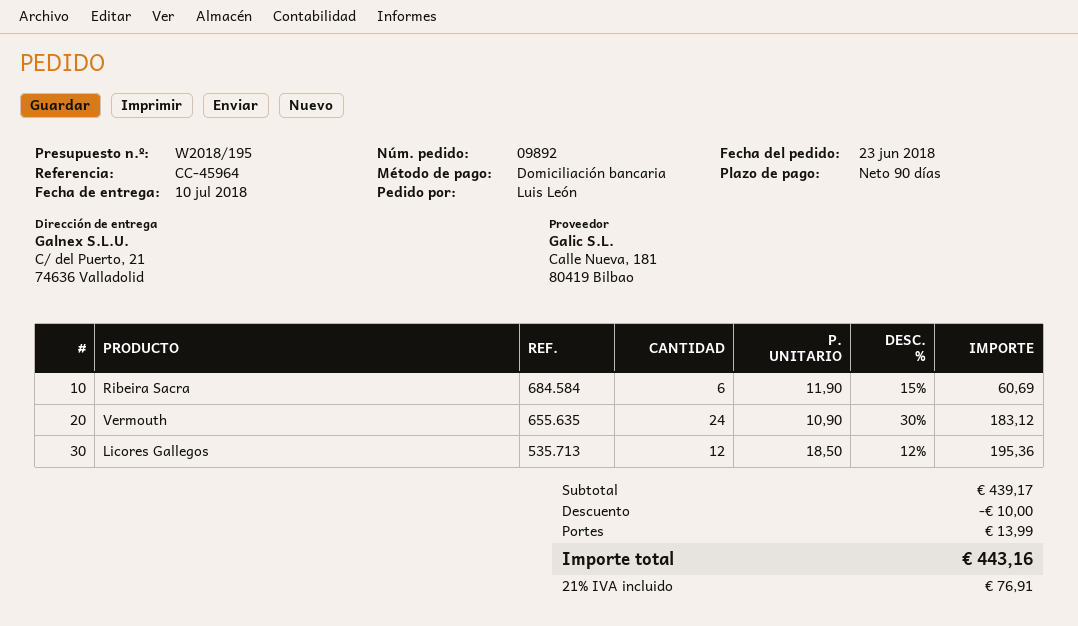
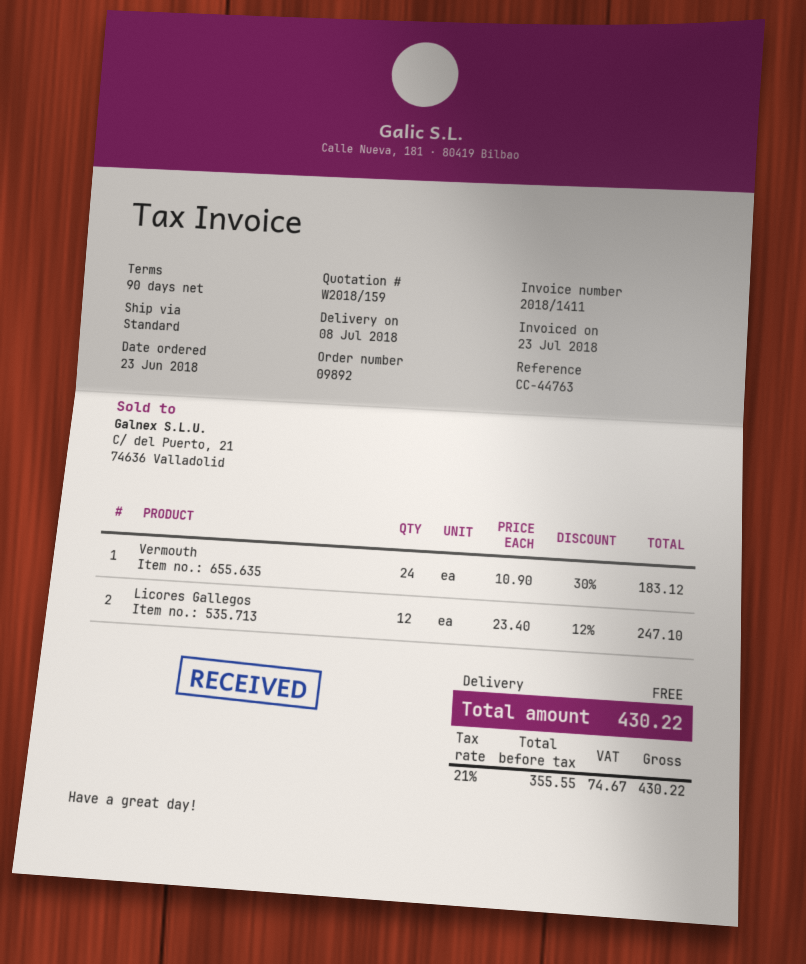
quote number: W2018/195 -> W2018/159
delivery date: 2018-07-10 -> 2018-07-08
reference: CC-45964 -> CC-44763
Ribeira Sacra: 6 x 11.90 - 15% = 60.69 -> none
Licores Gallegos: 12 x 18.50 - 12% = 195.36 -> 12 x 23.40 - 12% = 247.10
discount: 10.00 -> none
shipping: 13.99 -> 0.00
tax: 21% = 76.91 -> 21% = 74.67
total: 443.16 -> 430.22

